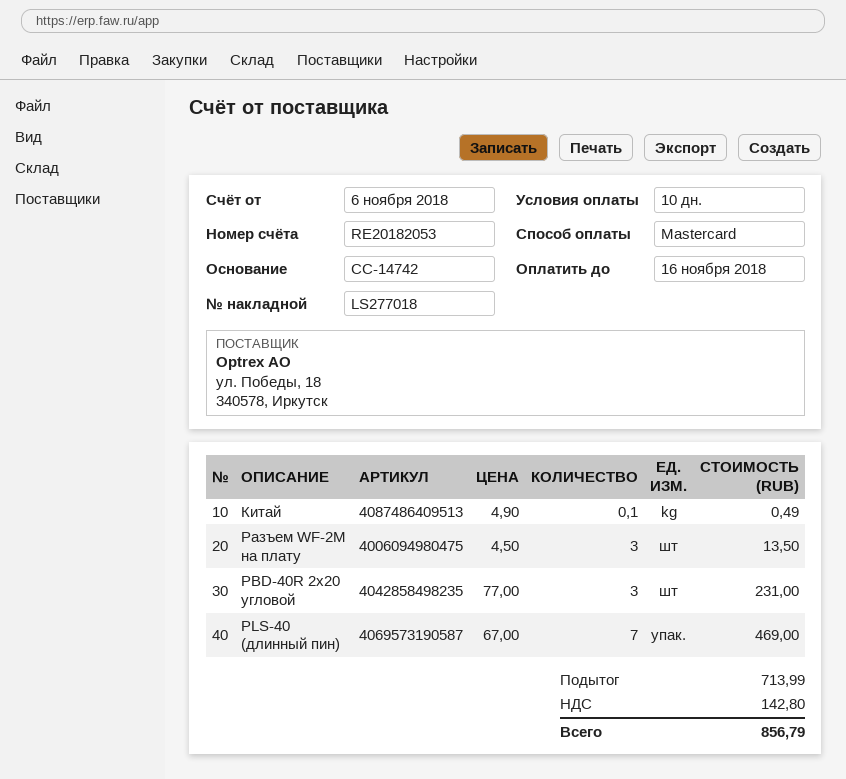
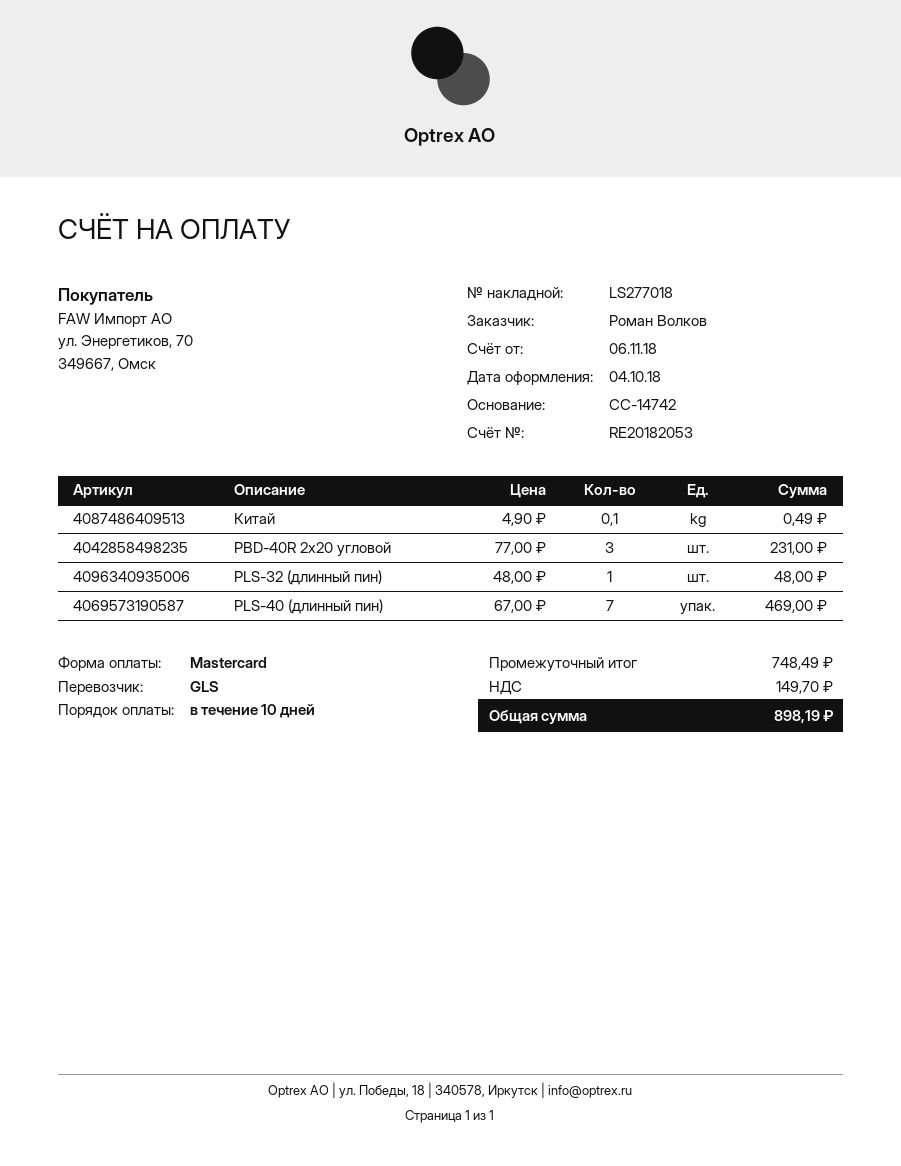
Разъем WF-2M на плату: 3 x 4.50 = 13.50 -> none
PLS-32 (длинный пин): none -> 1 x 48.00 = 48.00
subtotal: 713.99 -> 748.49
tax: 142.80 -> 149.70
total: 856.79 -> 898.19

